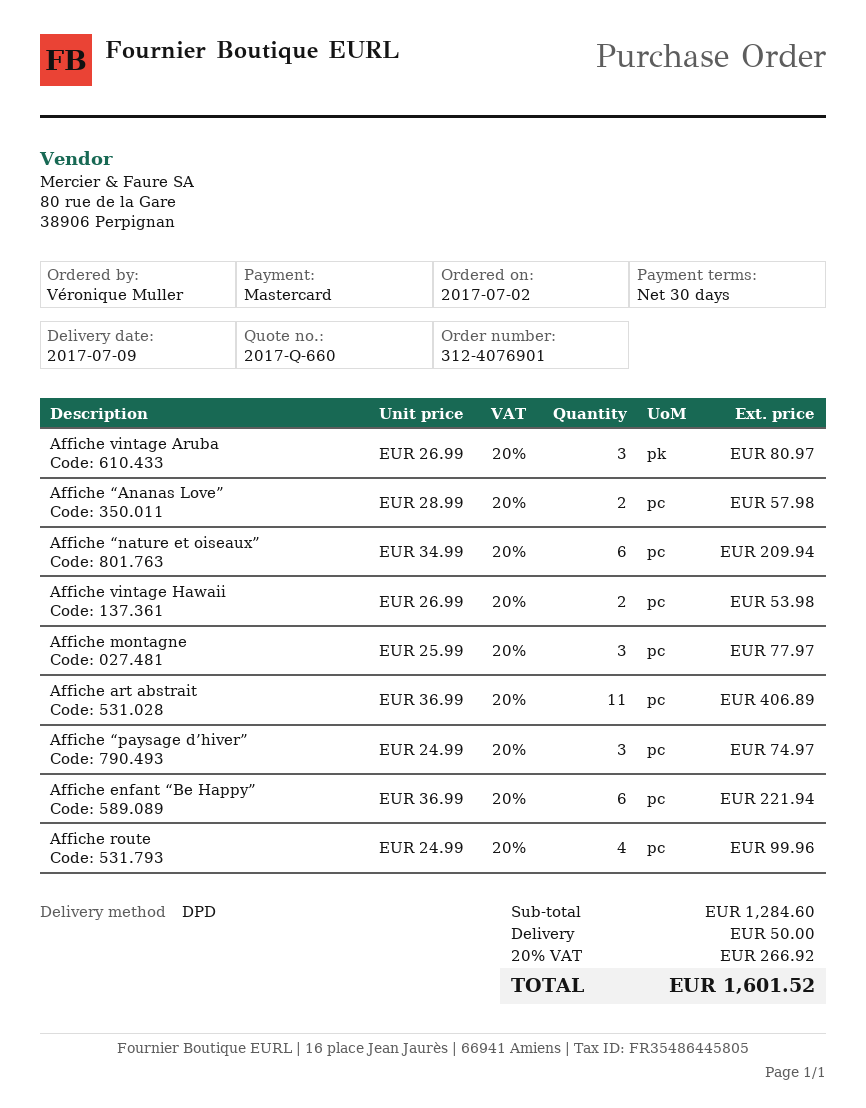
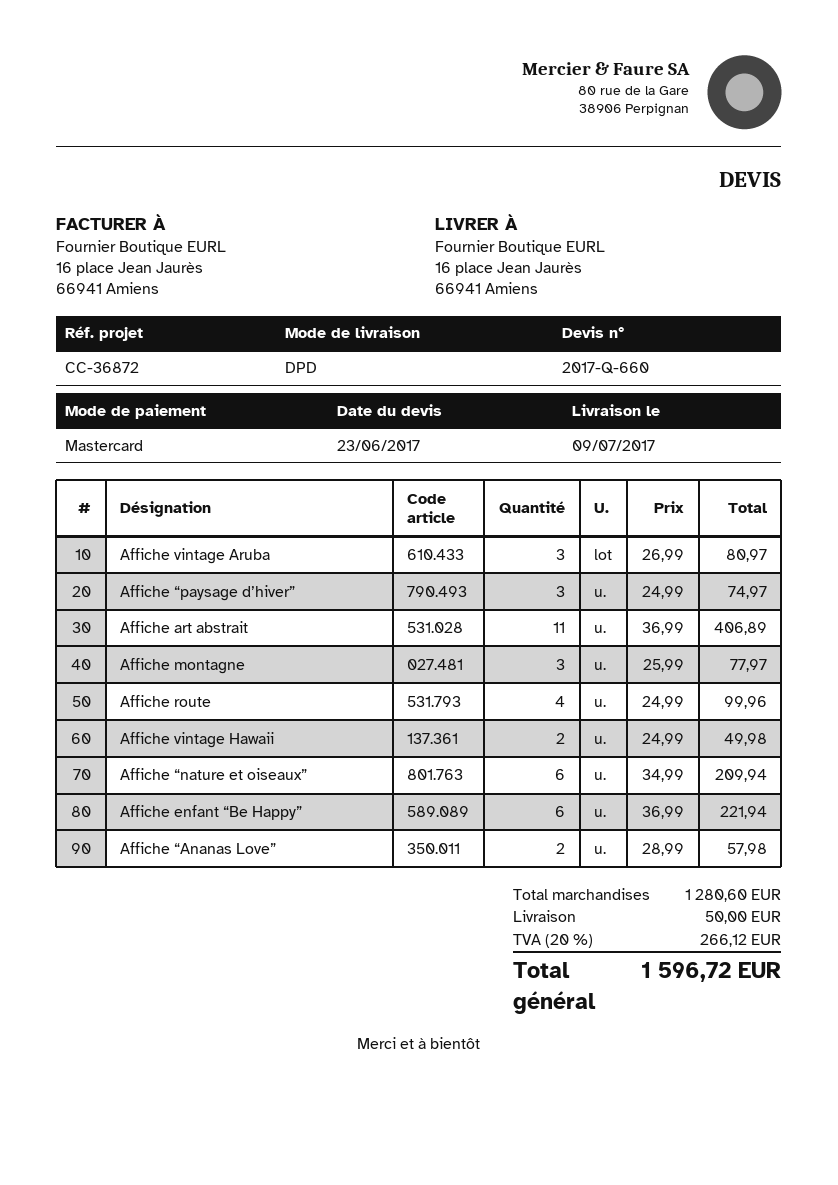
Affiche vintage Hawaii: 2 x 26.99 = 53.98 -> 2 x 24.99 = 49.98
subtotal: 1284.60 -> 1280.60
tax: 20% = 266.92 -> 20% = 266.12
total: 1601.52 -> 1596.72

